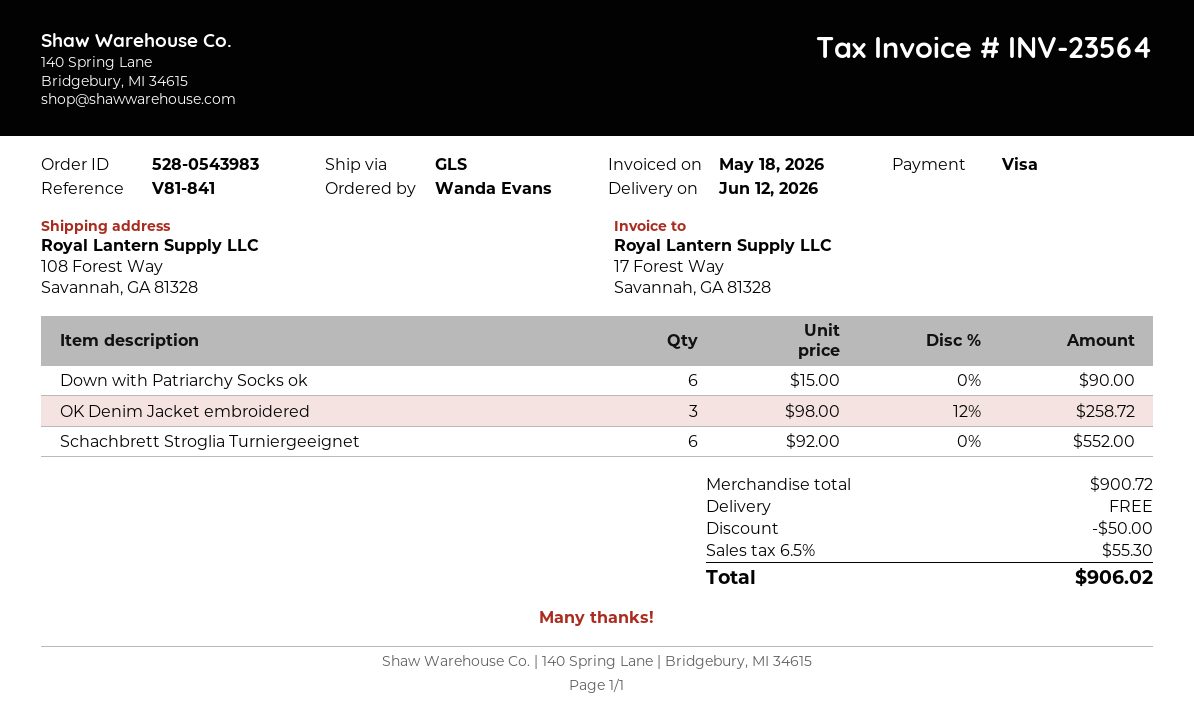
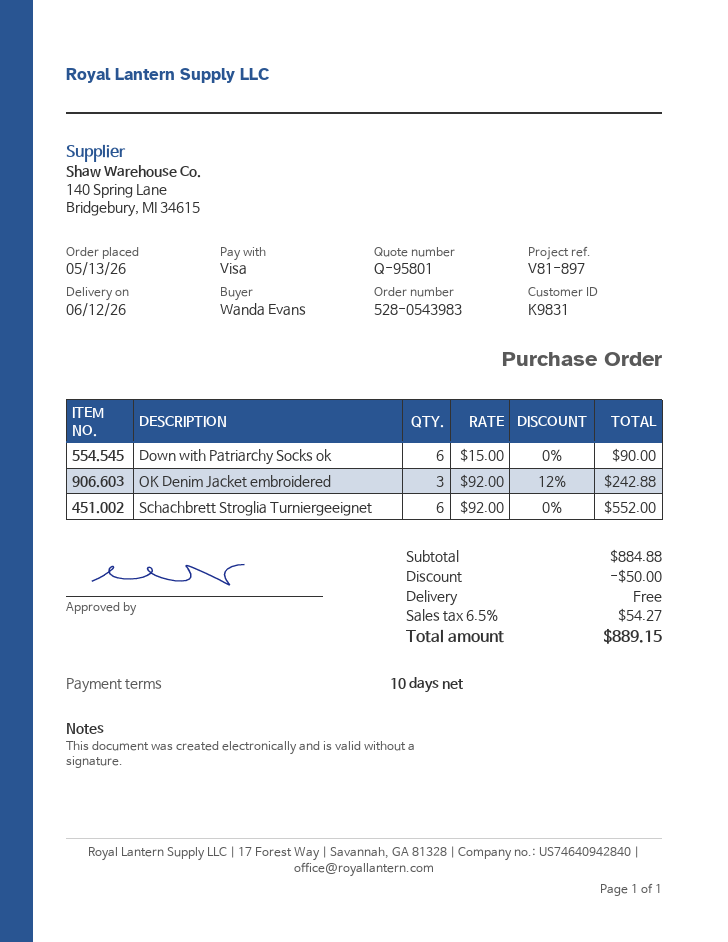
reference: V81-841 -> V81-897
OK Denim Jacket embroidered: 3 x 98.00 - 12% = 258.72 -> 3 x 92.00 - 12% = 242.88
subtotal: 900.72 -> 884.88
tax: 6.5% = 55.30 -> 6.5% = 54.27
total: 906.02 -> 889.15

